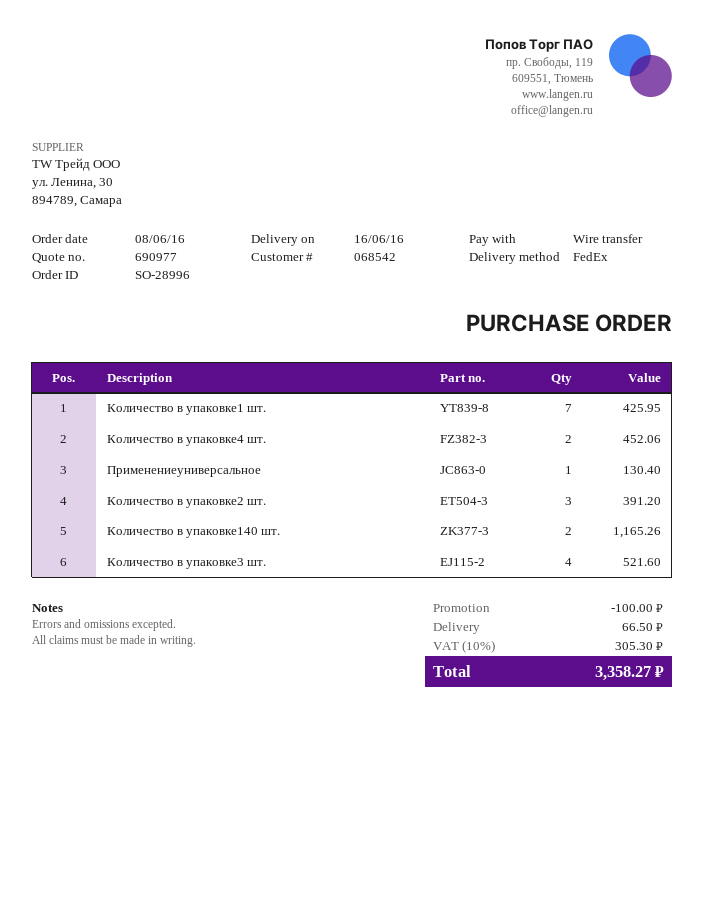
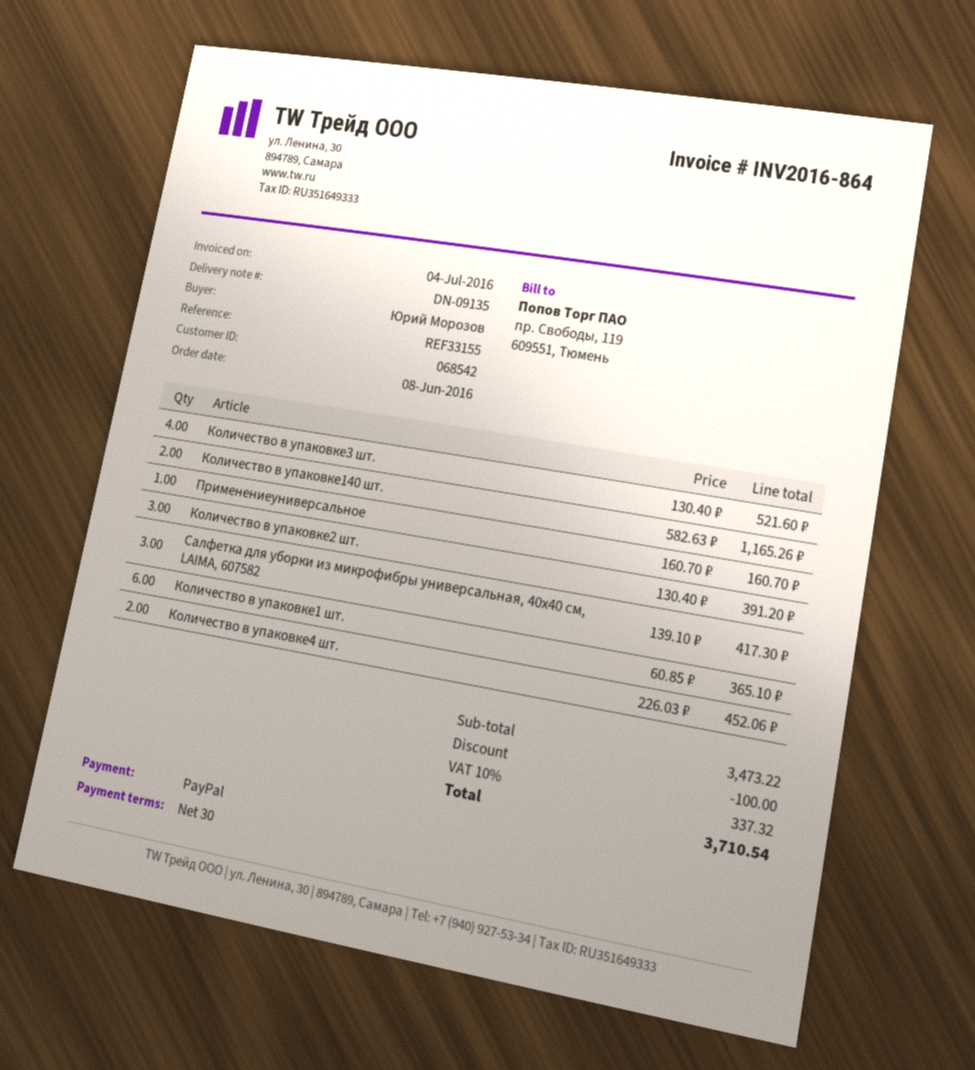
payment method: bank transfer -> PayPal
Количество в упаковке1 шт.: 7 for 425.95 -> 6 for 365.10
Применениеуниверсальное: 1 for 130.40 -> 1 for 160.70
Салфетка для уборки из микрофибры универсальная, 40х40 см, LAIMA, 607582: none -> 3 for 417.30
shipping: 66.50 -> none
tax: 10% = 305.30 -> 10% = 337.32
total: 3358.27 -> 3710.54

